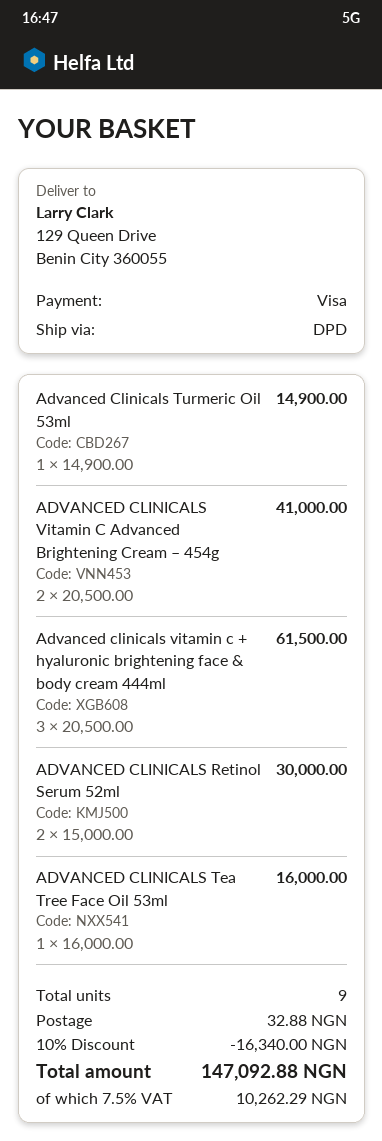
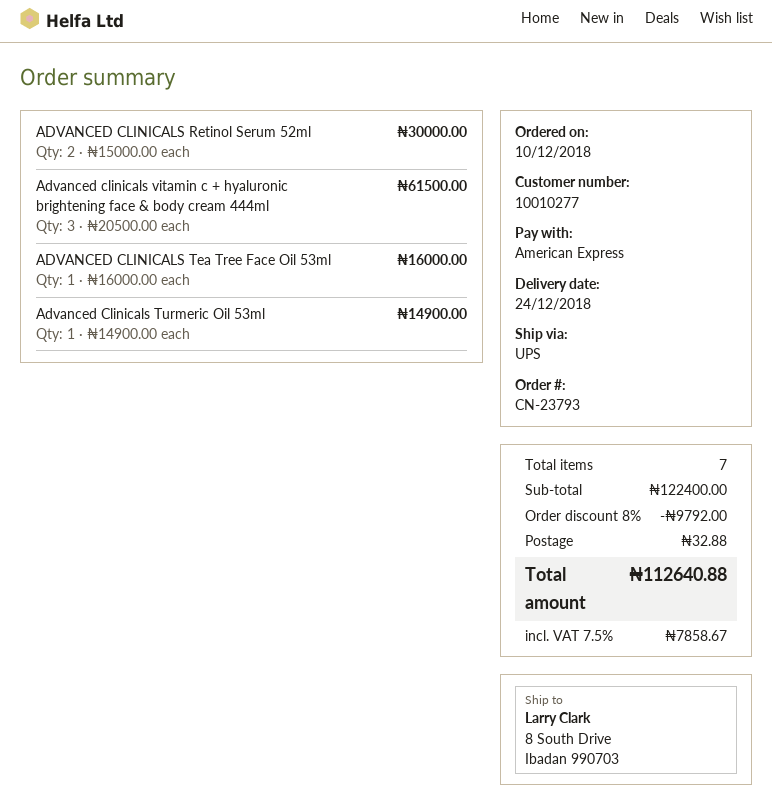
payment method: Visa -> American Express
shipping method: DPD -> UPS
ship to: 129 Queen Drive, Benin City 360055 -> 8 South Drive, Ibadan 990703
ADVANCED CLINICALS Vitamin C Advanced Brightening Cream – 454g: 2 x 20500.00 = 41000.00 -> none
total quantity: 9 -> 7
discount: 10% = 16340.00 -> 8% = 9792.00
tax: 7.5% = 10262.29 -> 7.5% = 7858.67
total: 147092.88 -> 112640.88

